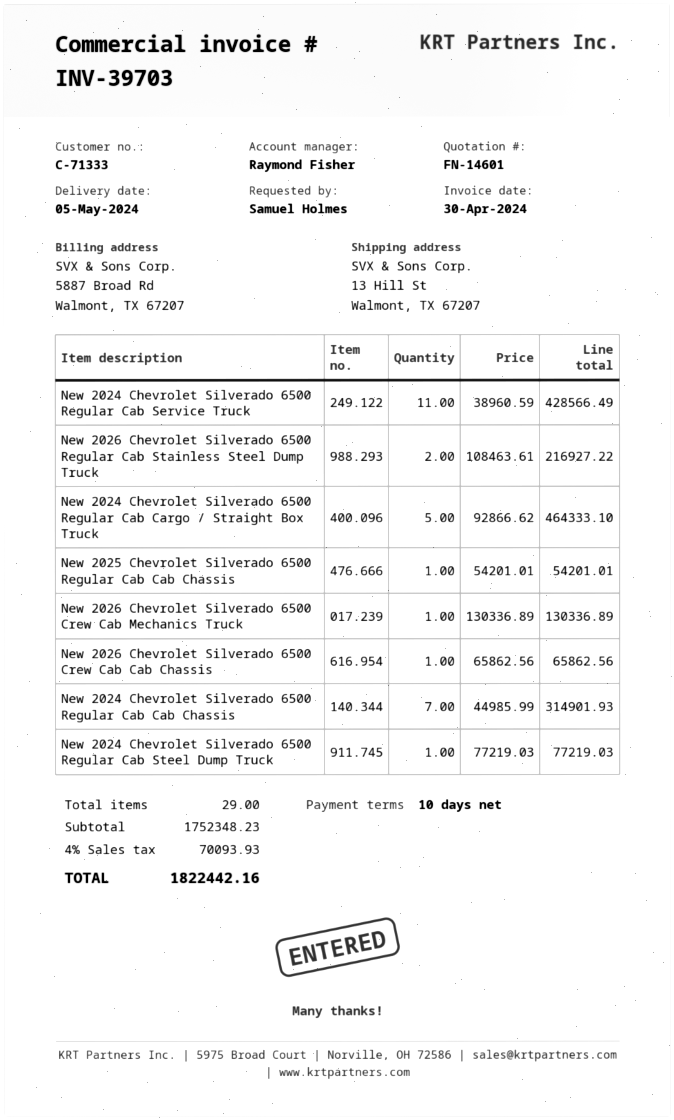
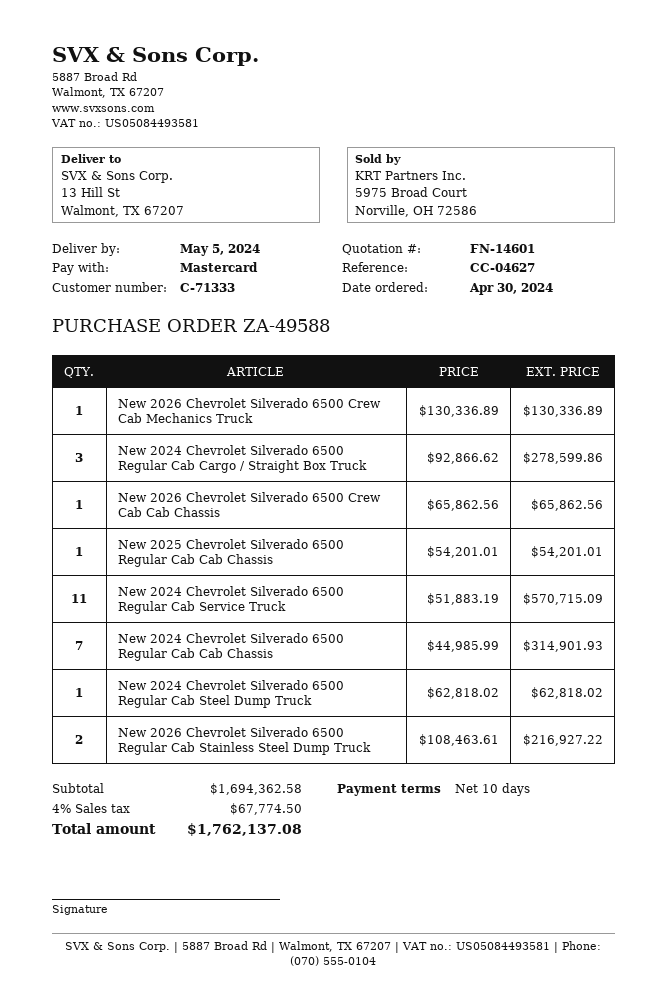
New 2024 Chevrolet Silverado 6500 Regular Cab Service Truck: 11 x 38960.59 = 428566.49 -> 11 x 51883.19 = 570715.09
New 2024 Chevrolet Silverado 6500 Regular Cab Cargo / Straight Box Truck: 5 x 92866.62 = 464333.10 -> 3 x 92866.62 = 278599.86
New 2024 Chevrolet Silverado 6500 Regular Cab Steel Dump Truck: 1 x 77219.03 = 77219.03 -> 1 x 62818.02 = 62818.02
subtotal: 1752348.23 -> 1694362.58
tax: 4% = 70093.93 -> 4% = 67774.50
total: 1822442.16 -> 1762137.08

